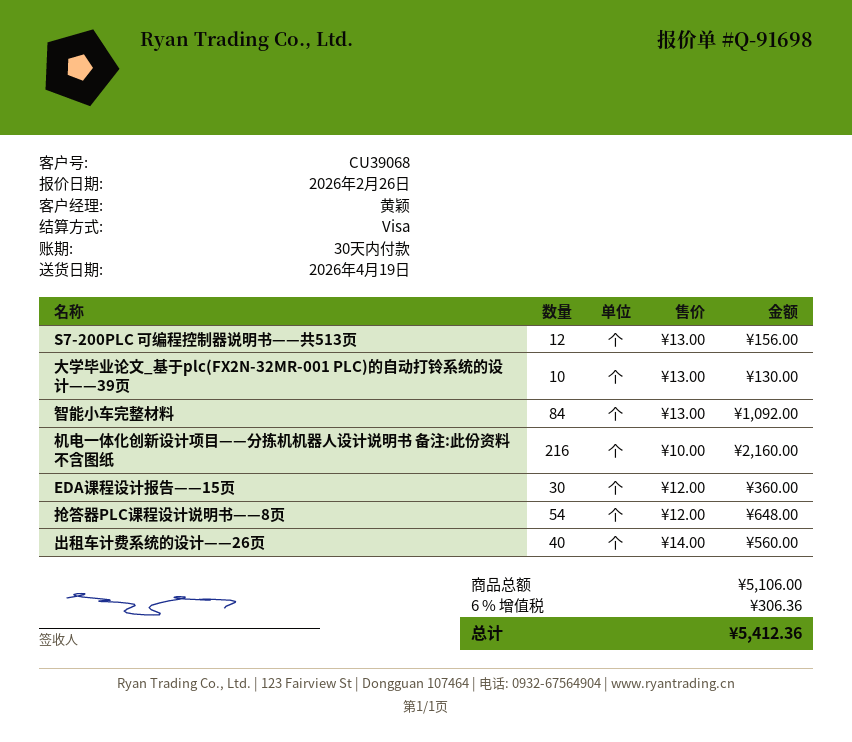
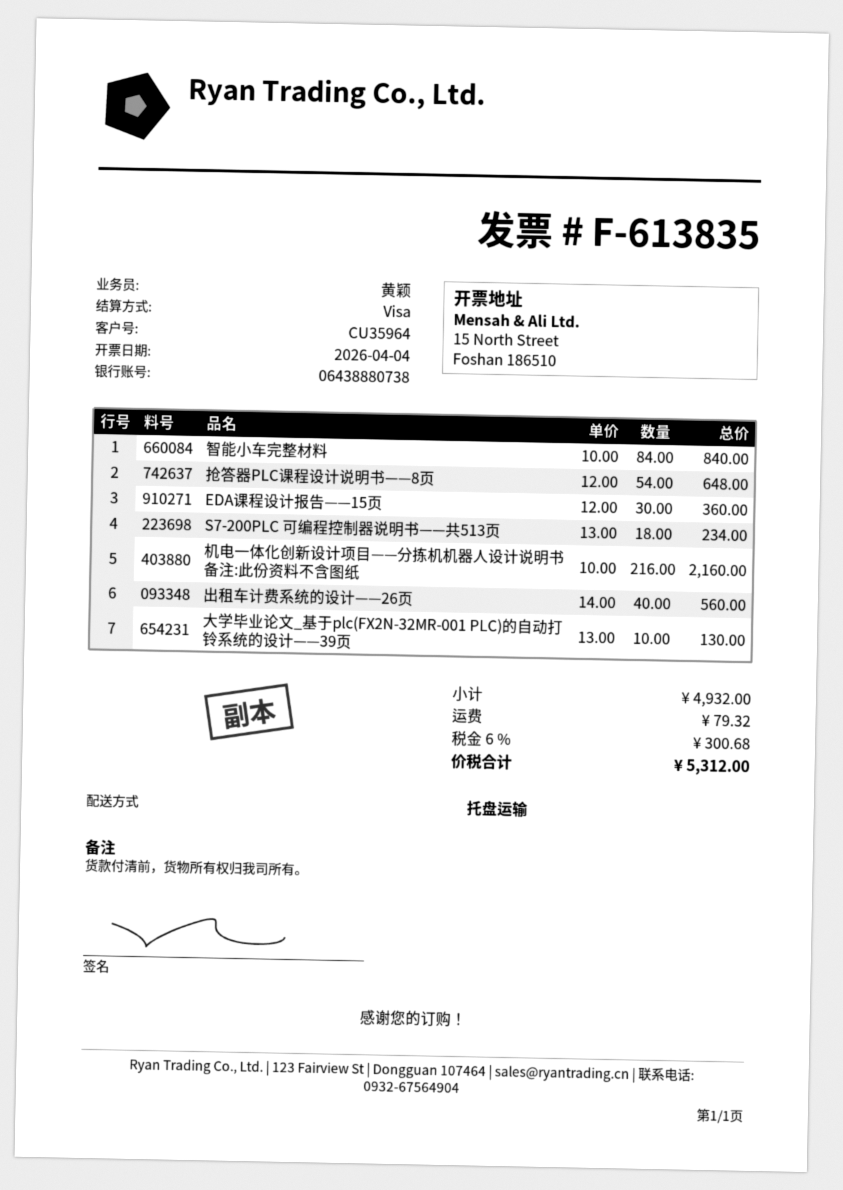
customer number: CU39068 -> CU35964
S7-200PLC 可编程控制器说明书——共513页: 12 x 13.00 = 156.00 -> 18 x 13.00 = 234.00
智能小车完整材料: 84 x 13.00 = 1092.00 -> 84 x 10.00 = 840.00
subtotal: 5106.00 -> 4932.00
shipping: none -> 79.32
tax: 6% = 306.36 -> 6% = 300.68
total: 5412.36 -> 5312.00

